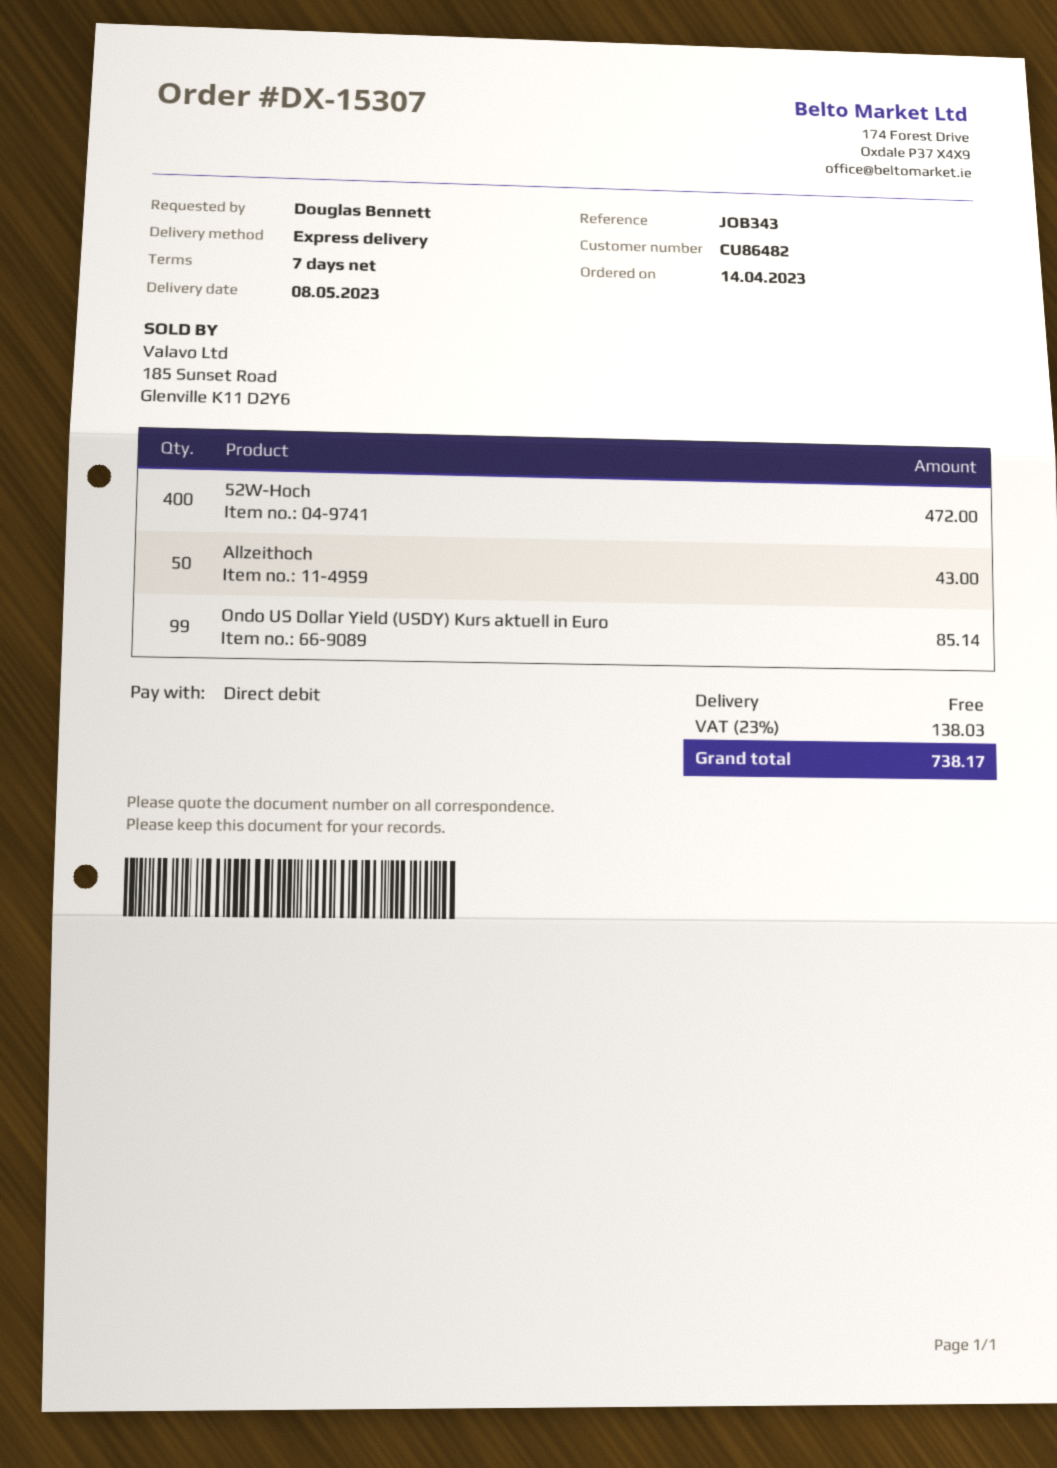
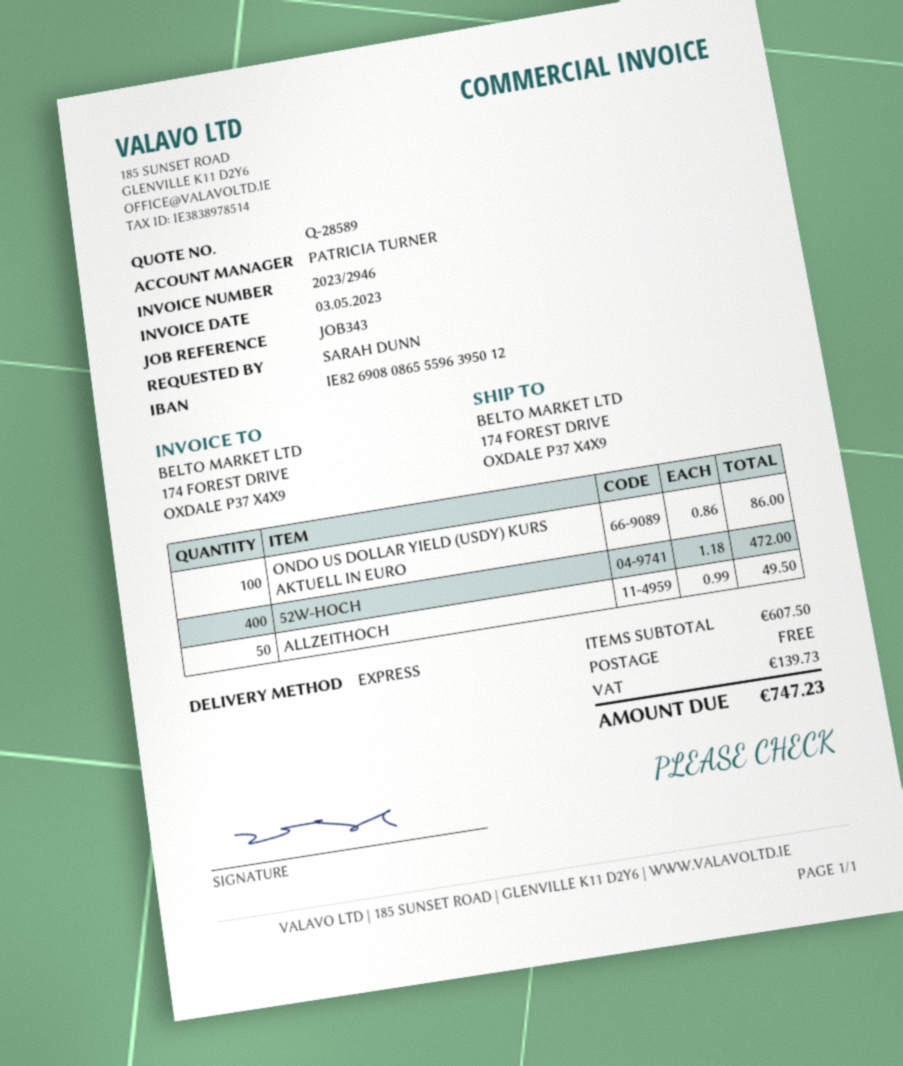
ordered by: Douglas Bennett -> SARAH DUNN
Allzeithoch: 50 for 43.00 -> 50 for 49.50
Ondo US Dollar Yield (USDY) Kurs aktuell in Euro: 99 for 85.14 -> 100 for 86.00
tax: 138.03 -> 139.73
total: 738.17 -> 747.23

